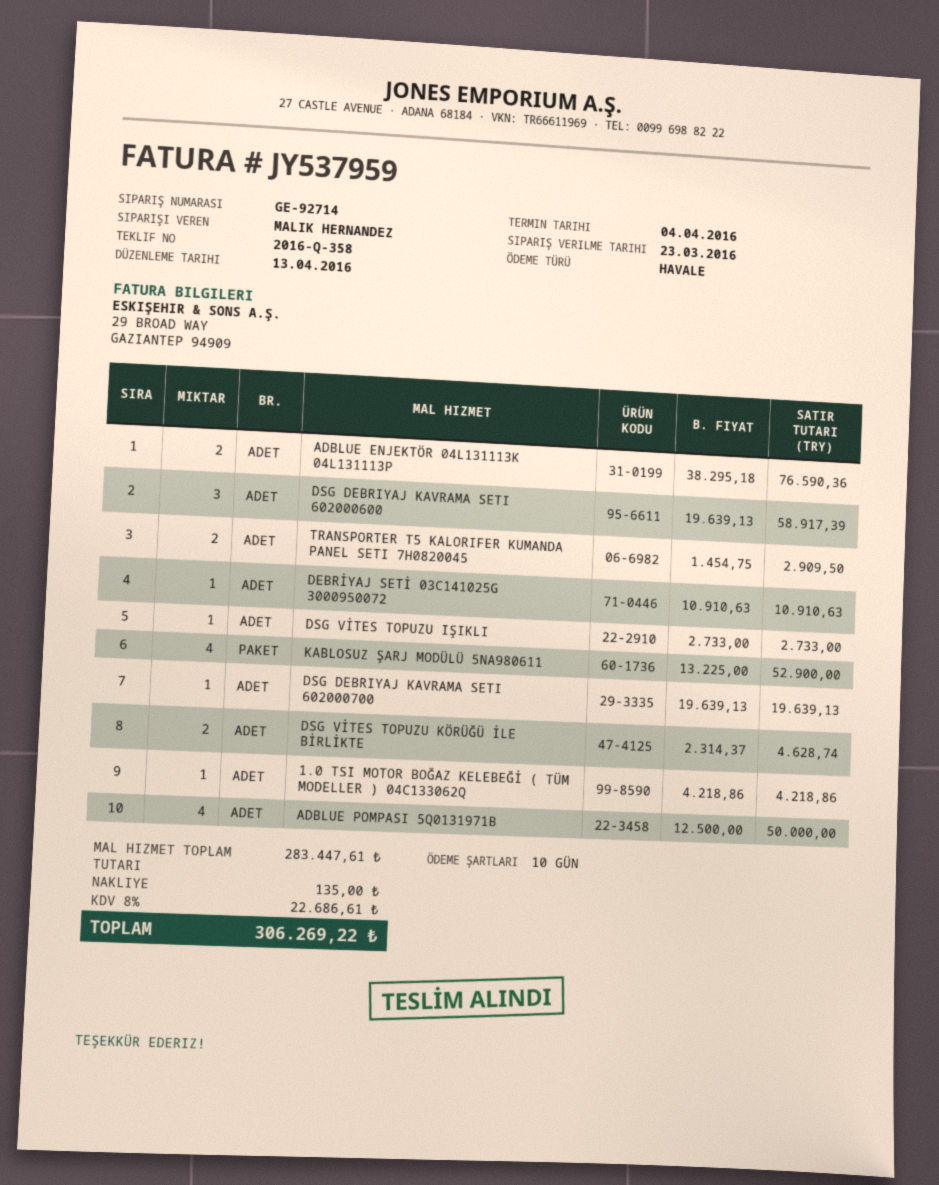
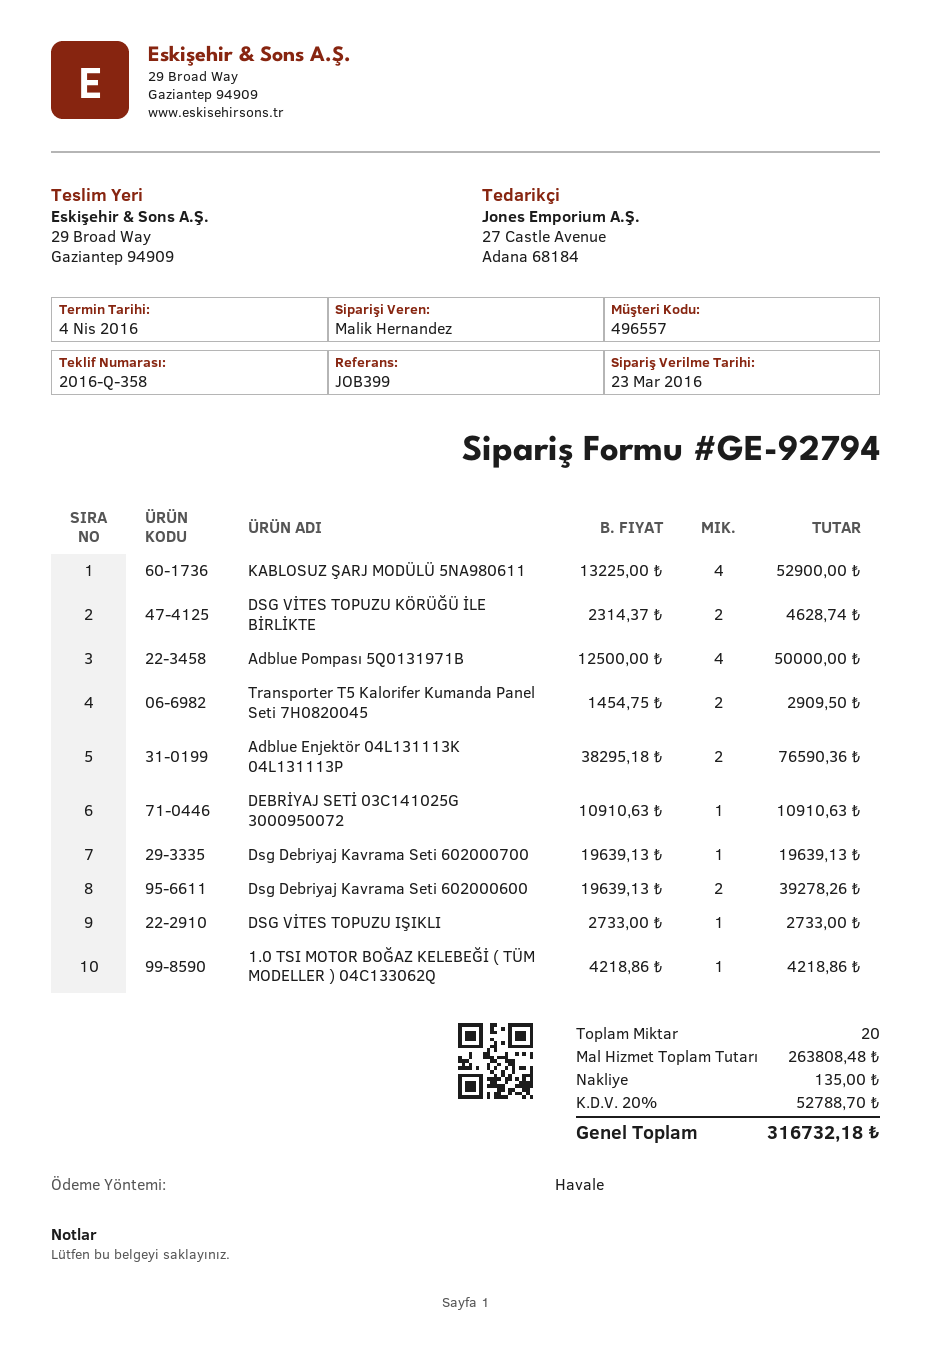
order number: GE-92714 -> GE-92794
DSG DEBRIYAJ KAVRAMA SETI 602000600: 3 x 19639.13 = 58917.39 -> 2 x 19639.13 = 39278.26
subtotal: 283447.61 -> 263808.48
tax: 8% = 22686.61 -> 20% = 52788.70
total: 306269.22 -> 316732.18

